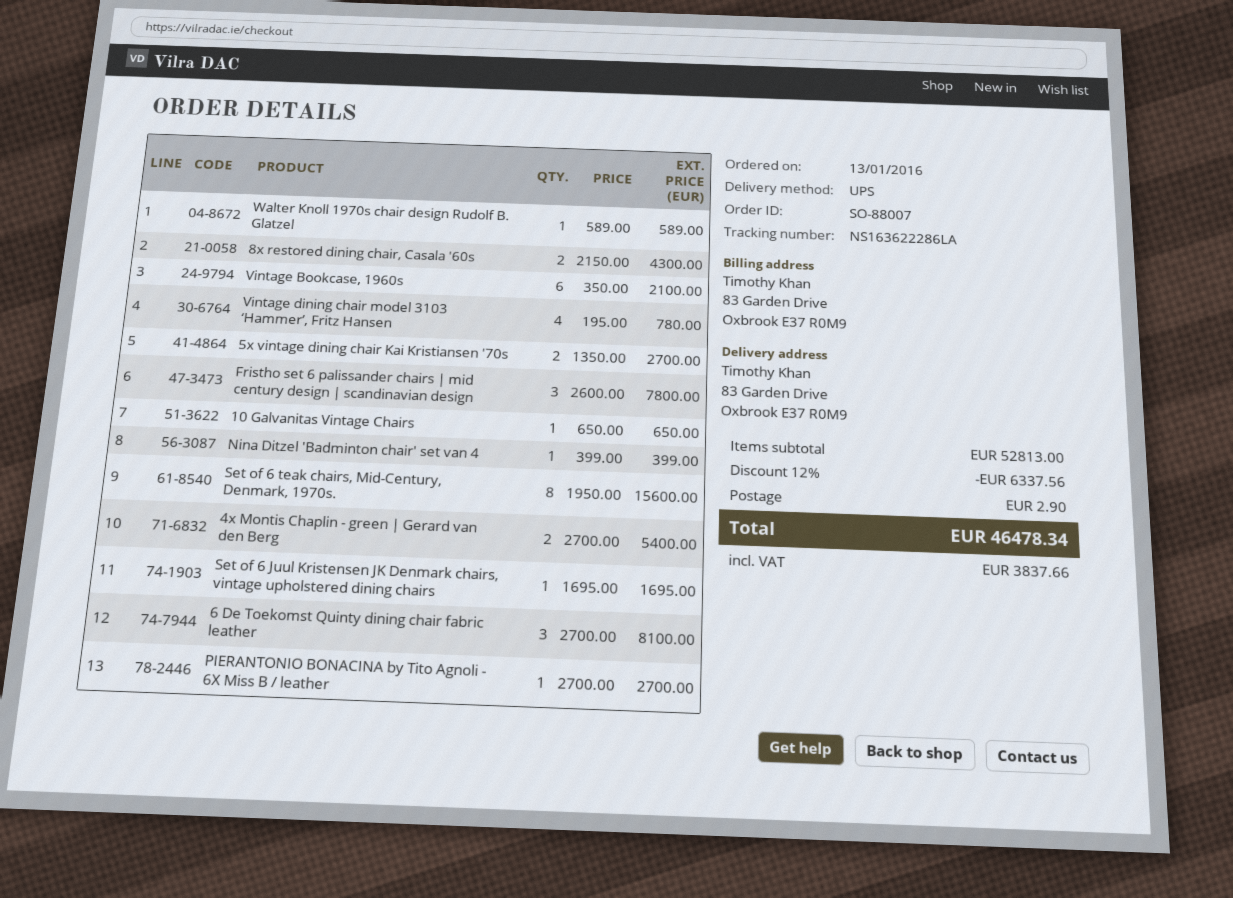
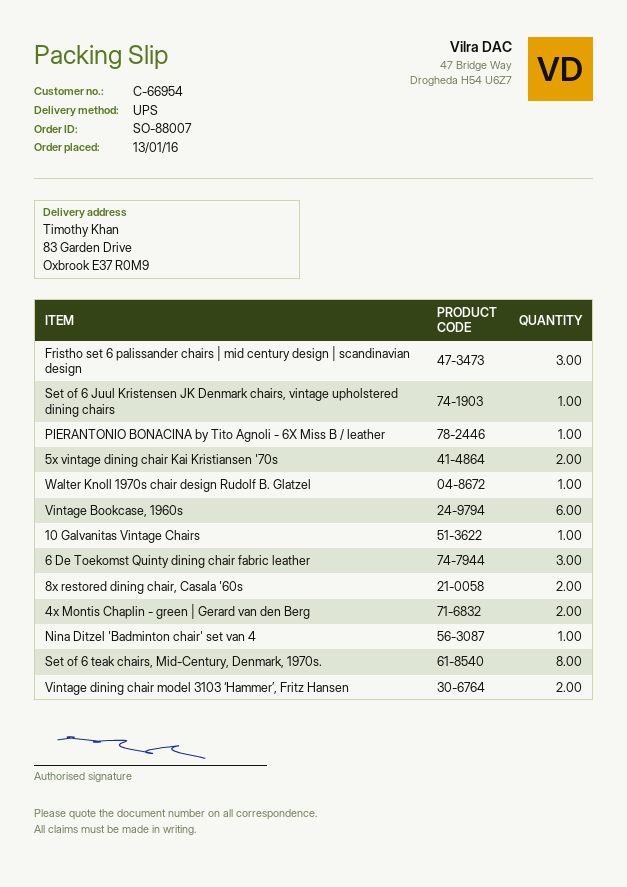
Vintage dining chair model 3103 ‘Hammer’, Fritz Hansen: 4 -> 2

